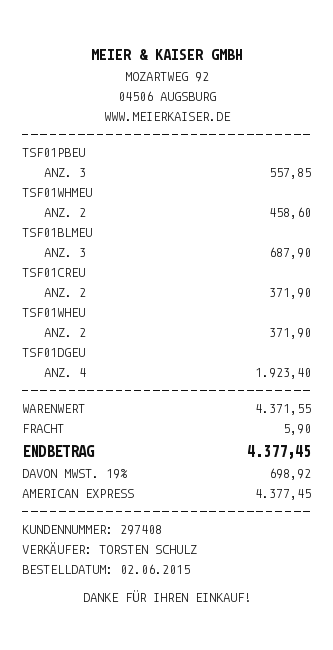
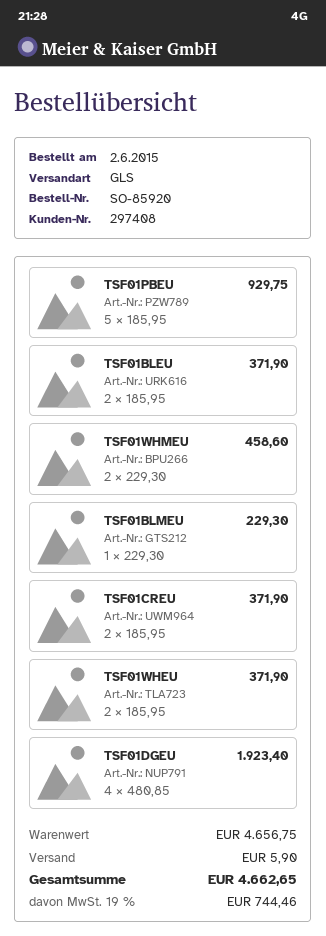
TSF01PBEU: 3 for 557.85 -> 5 for 929.75
TSF01BLMEU: 3 for 687.90 -> 1 for 229.30
TSF01BLEU: none -> 2 for 371.90
subtotal: 4371.55 -> 4656.75
tax: 19% = 698.92 -> 19% = 744.46
total: 4377.45 -> 4662.65

